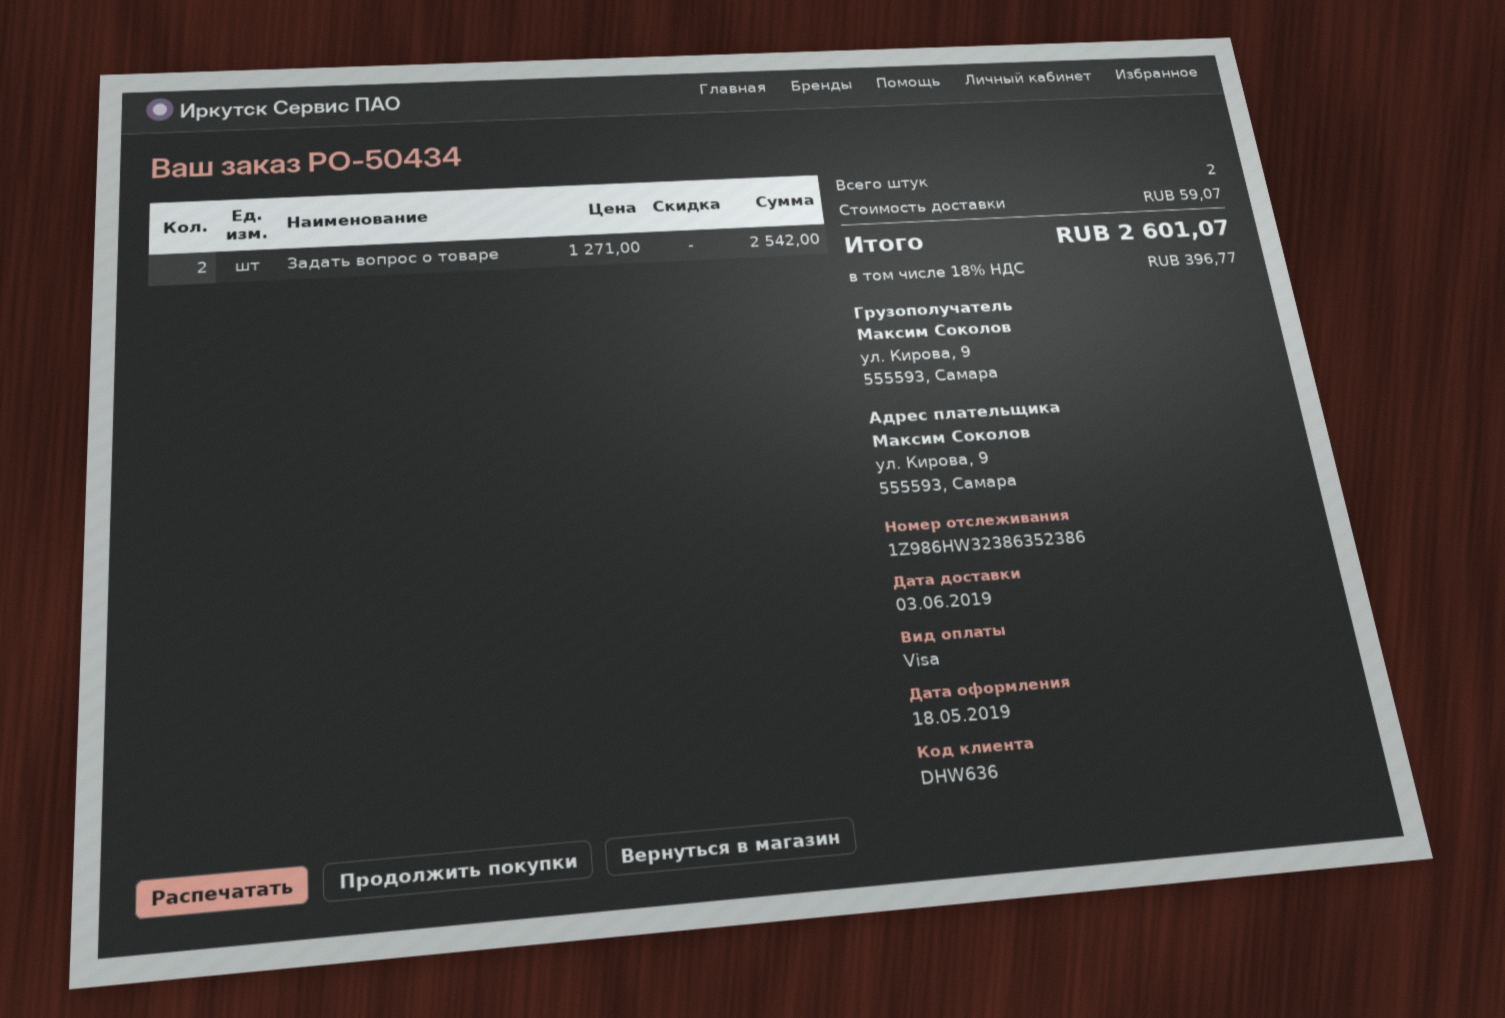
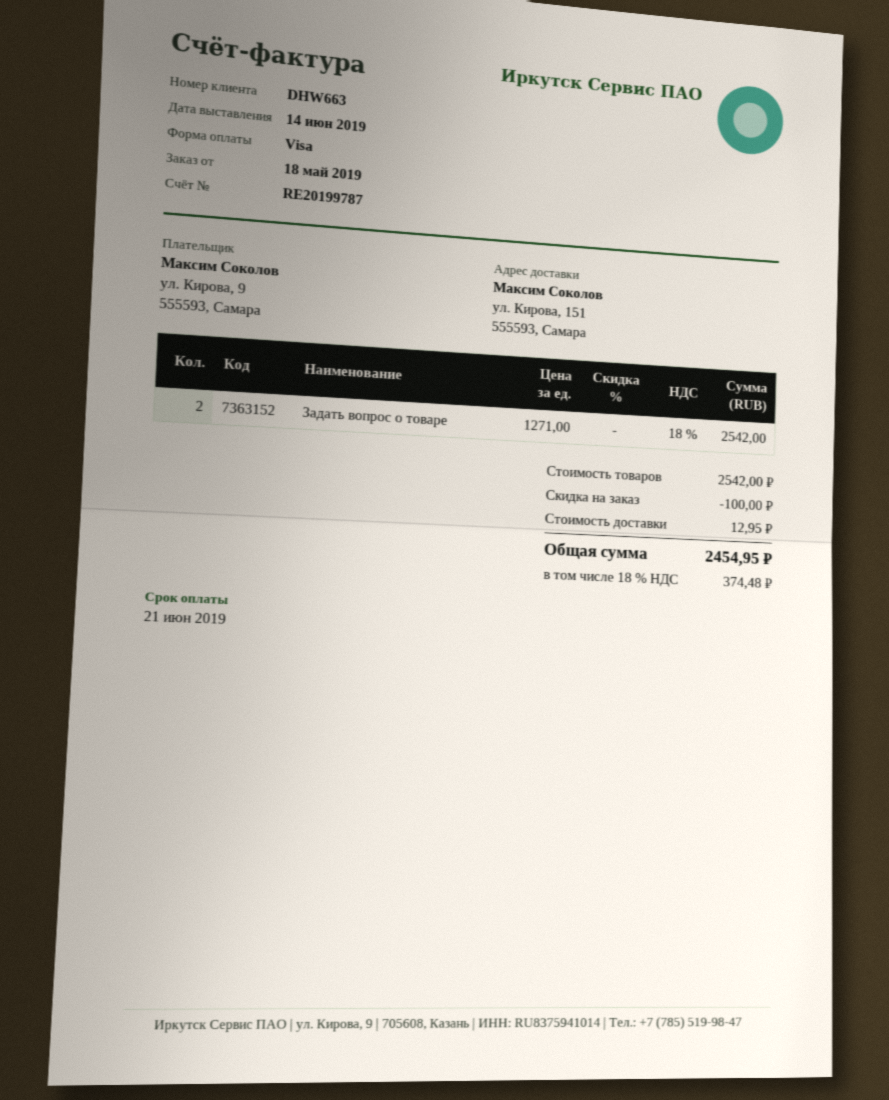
customer number: DHW636 -> DHW663
ship to: ул. Кирова, 9, 555593, Самара -> ул. Кирова, 151, 555593, Самара
discount: none -> 100.00
shipping: 59.07 -> 12.95
tax: 18% = 396.77 -> 18% = 374.48
total: 2601.07 -> 2454.95

